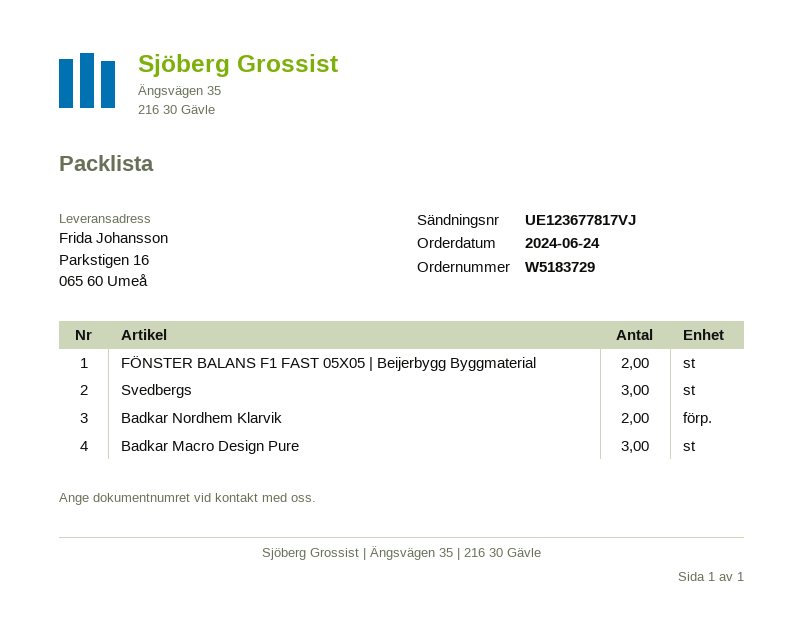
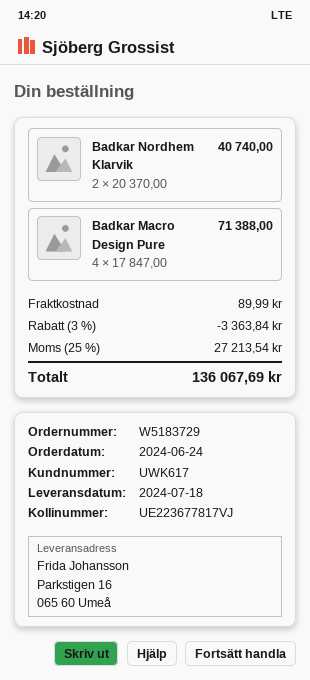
tracking number: UE123677817VJ -> UE223677817VJ
FÖNSTER BALANS F1 FAST 05X05 | Beijerbygg Byggmaterial: 2 -> none
Svedbergs: 3 -> none
Badkar Macro Design Pure: 3 -> 4

